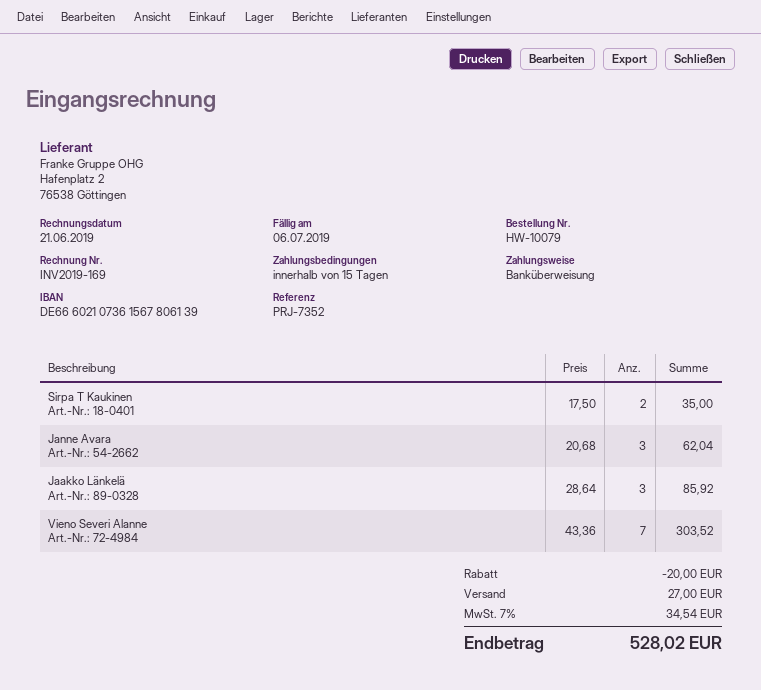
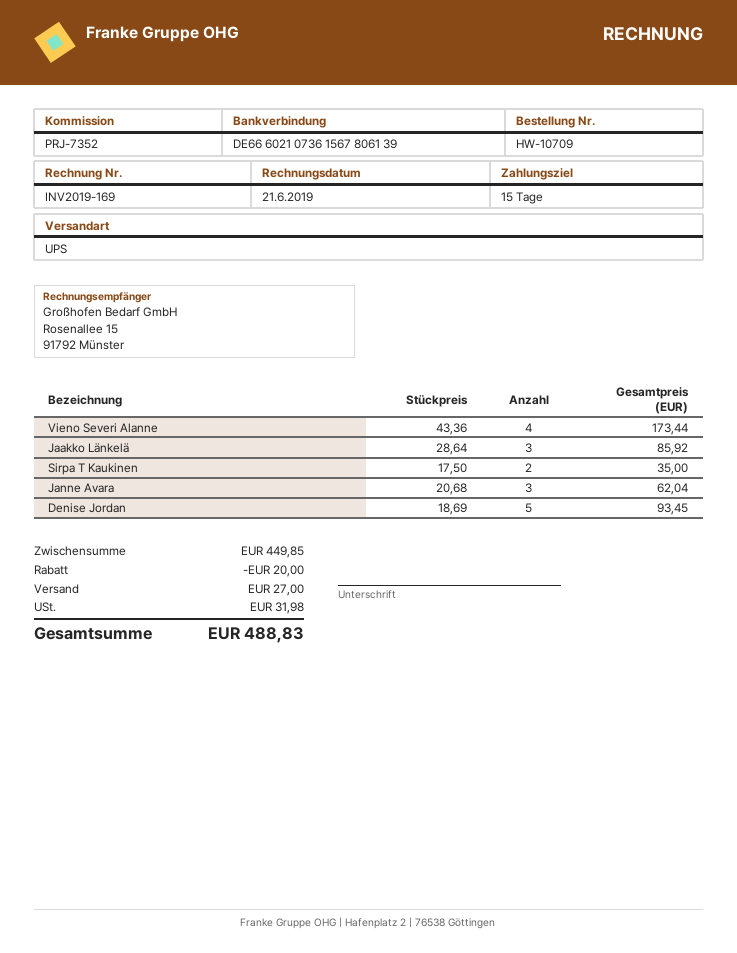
order number: HW-10079 -> HW-10709
Vieno Severi Alanne: 7 x 43.36 = 303.52 -> 4 x 43.36 = 173.44
Denise Jordan: none -> 5 x 18.69 = 93.45
tax: 34.54 -> 31.98
total: 528.02 -> 488.83

